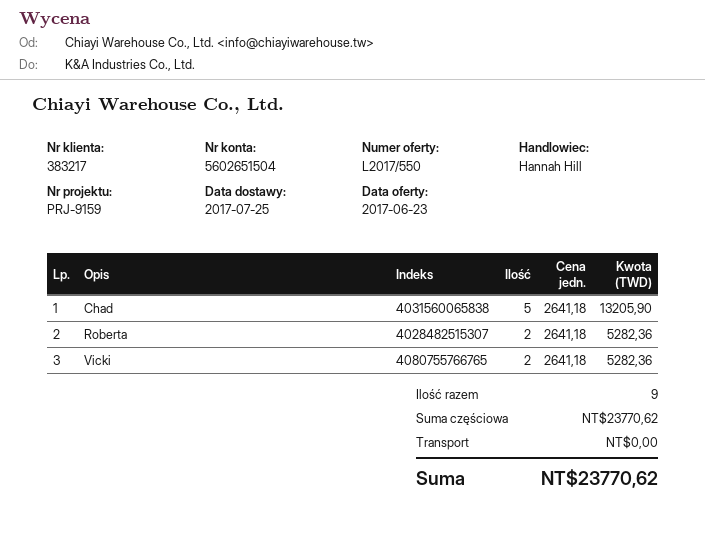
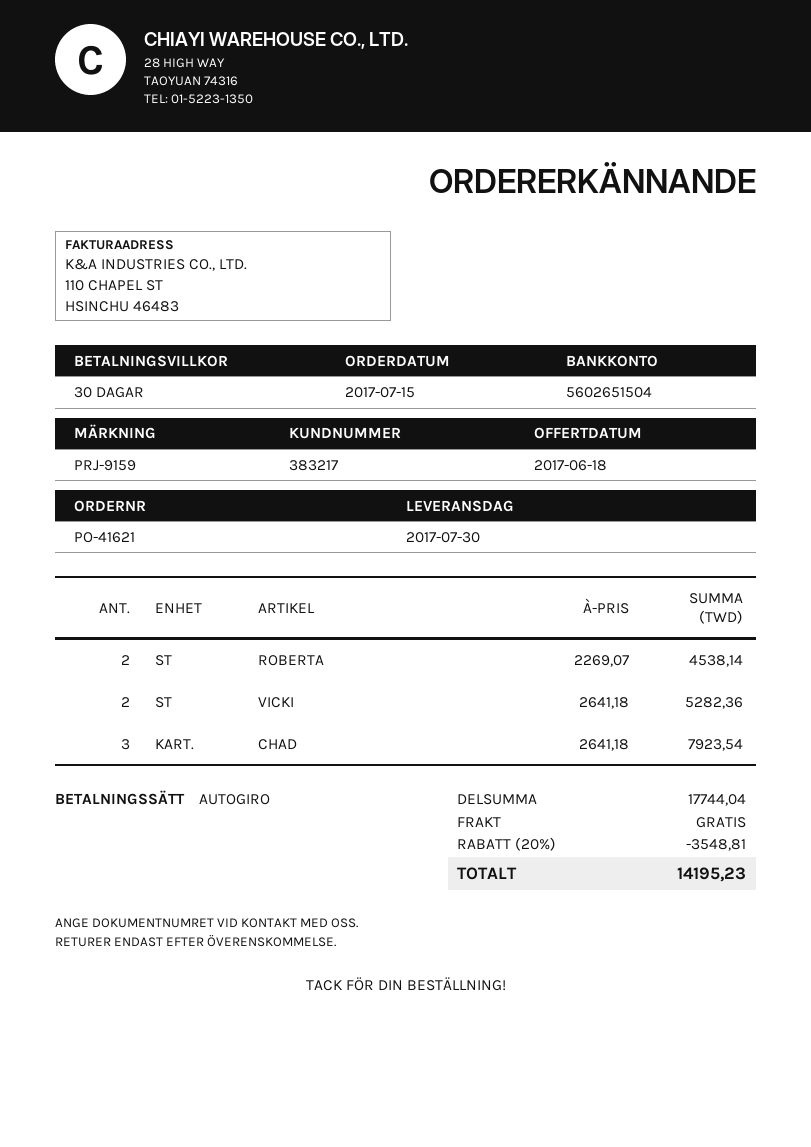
quote date: 2017-06-23 -> 2017-06-18
delivery date: 2017-07-25 -> 2017-07-30
Chad: 5 x 2641.18 = 13205.90 -> 3 x 2641.18 = 7923.54
Roberta: 2 x 2641.18 = 5282.36 -> 2 x 2269.07 = 4538.14
subtotal: 23770.62 -> 17744.04
discount: none -> 20% = 3548.81
total: 23770.62 -> 14195.23

